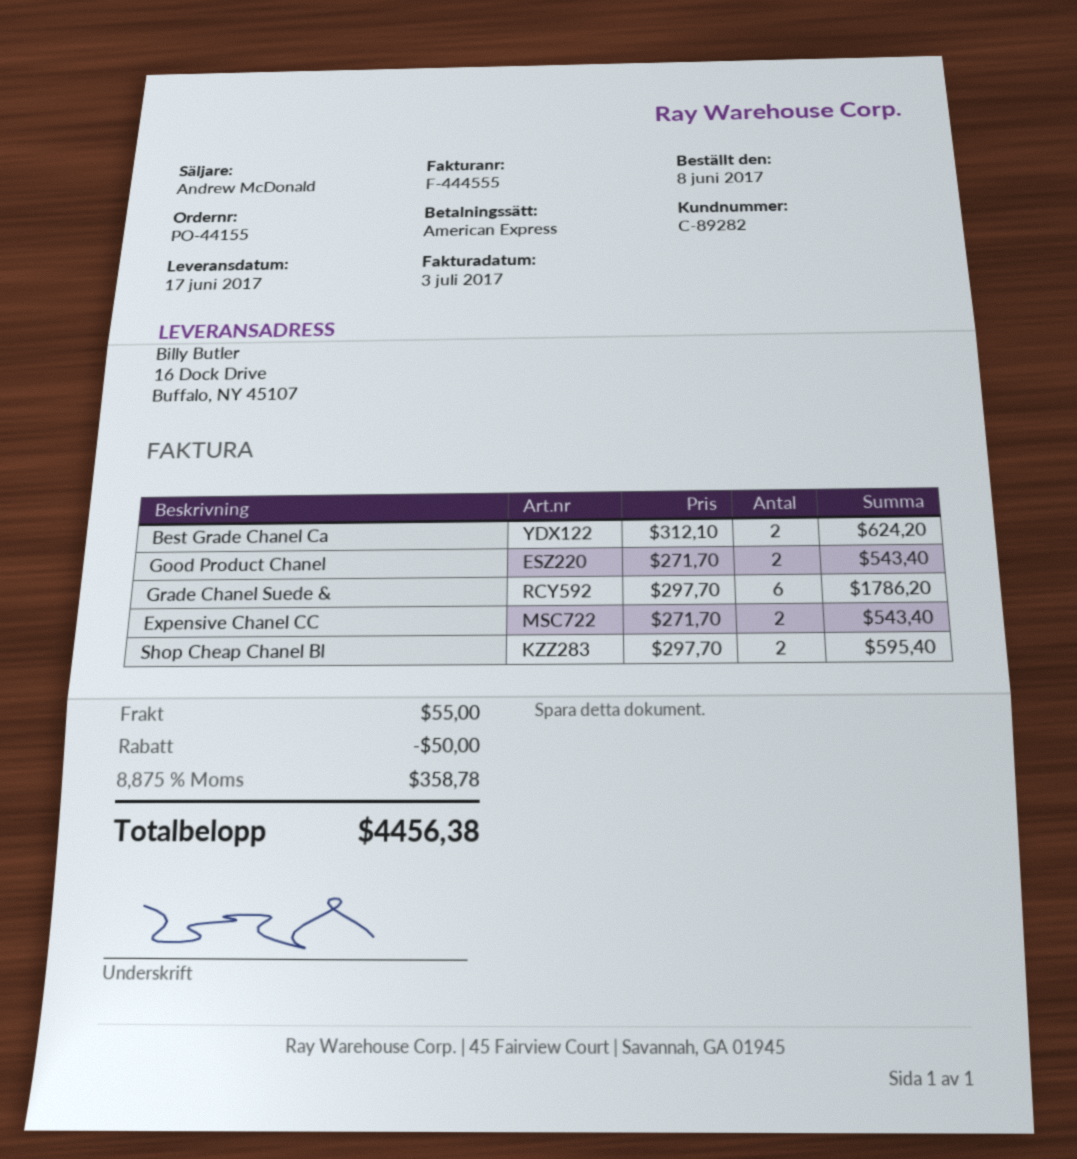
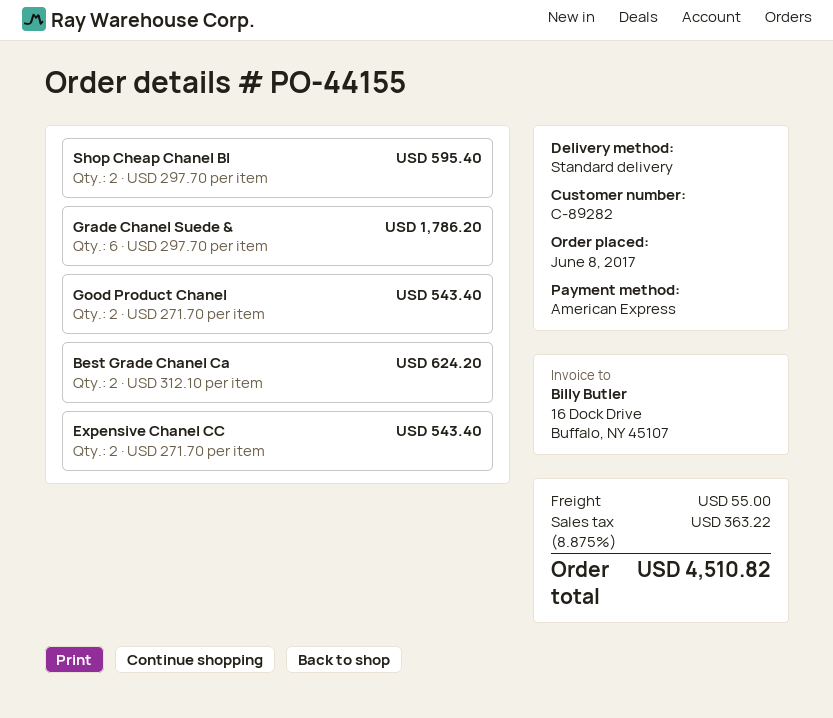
discount: 50.00 -> none
tax: 8.875% = 358.78 -> 8.875% = 363.22
total: 4456.38 -> 4510.82

